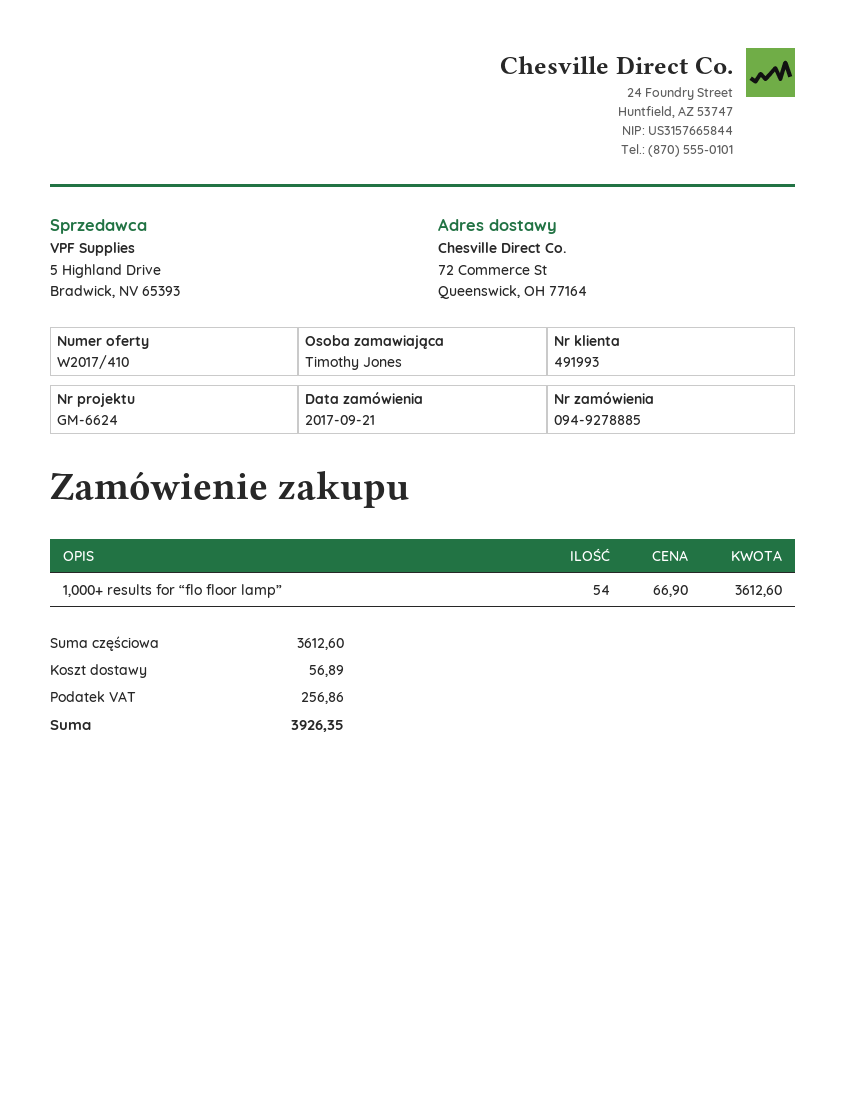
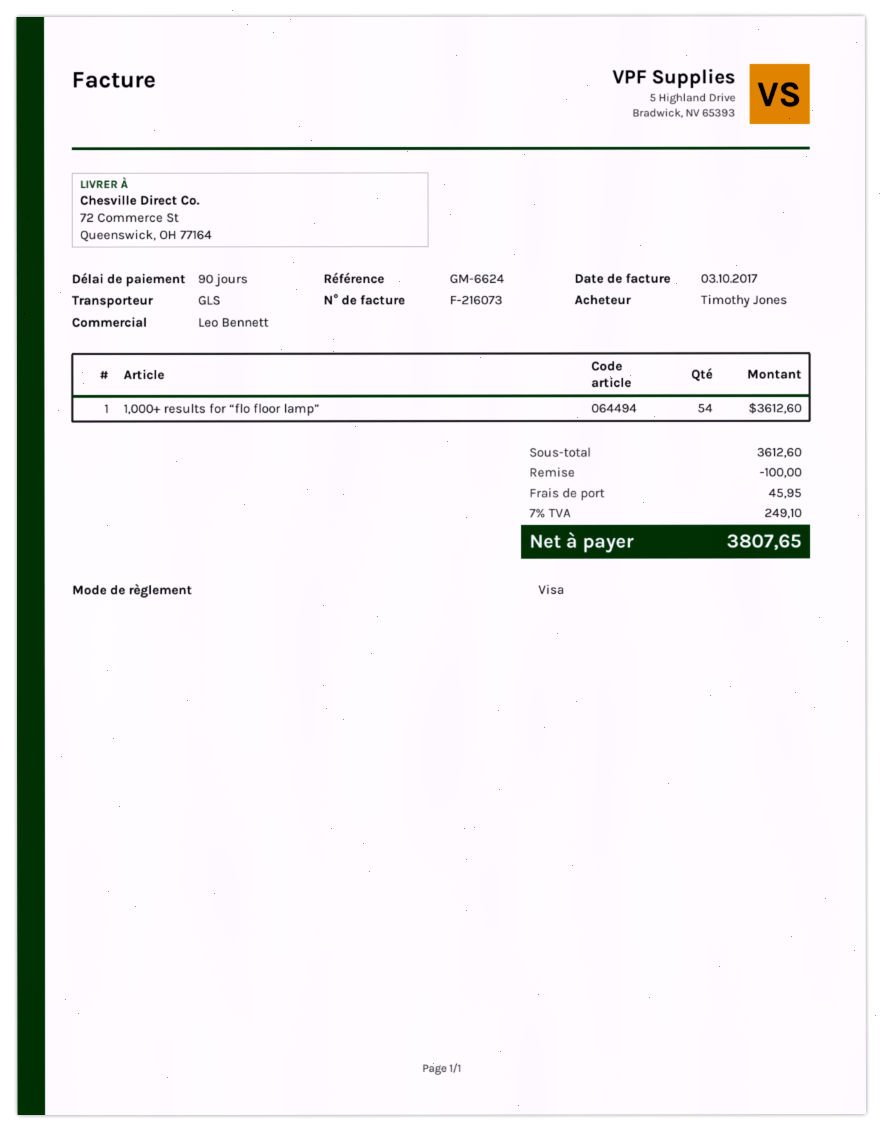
discount: none -> 100.00
shipping: 56.89 -> 45.95
tax: 256.86 -> 249.10
total: 3926.35 -> 3807.65

